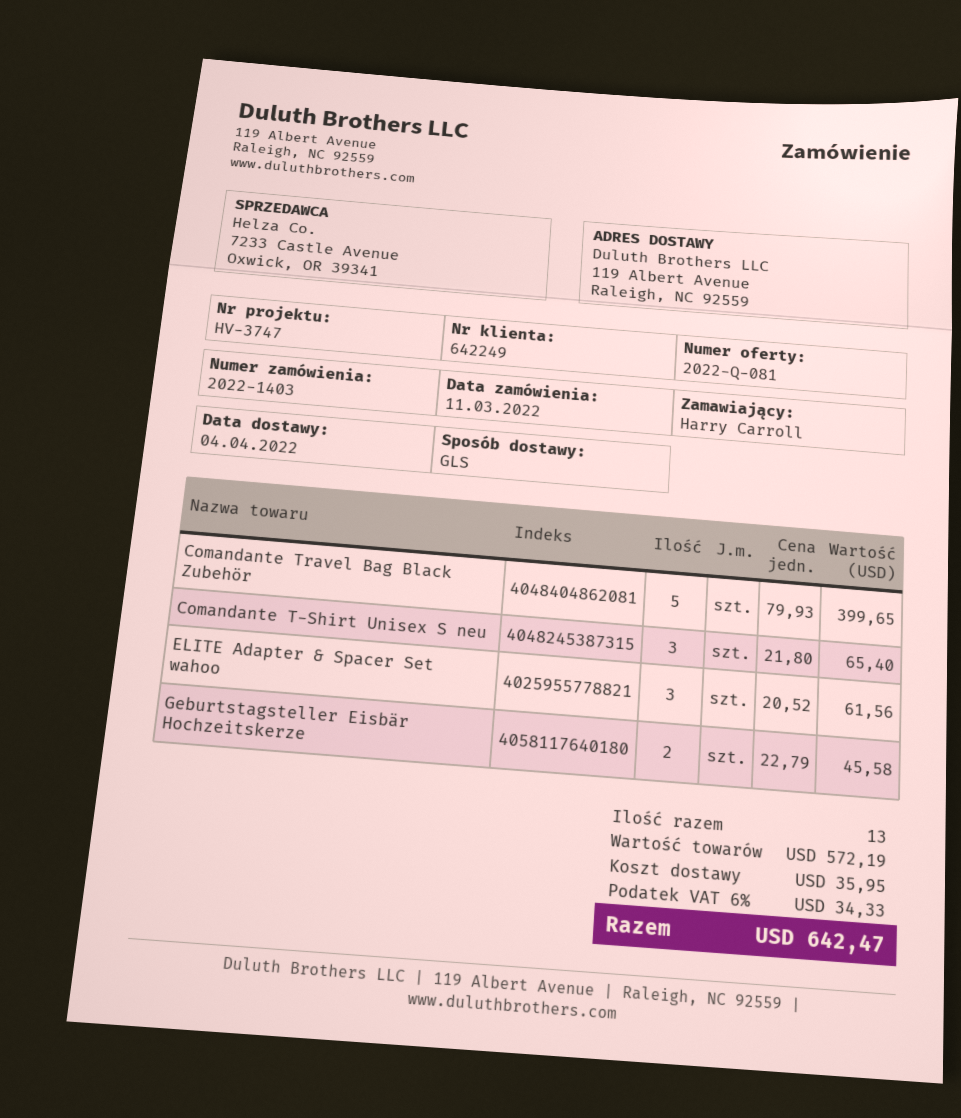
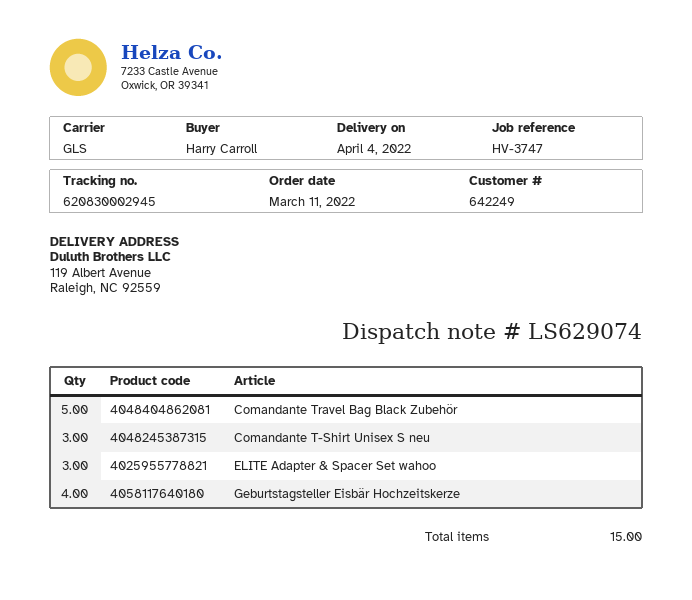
Geburtstagsteller Eisbär Hochzeitskerze: 2 -> 4
total quantity: 13 -> 15

